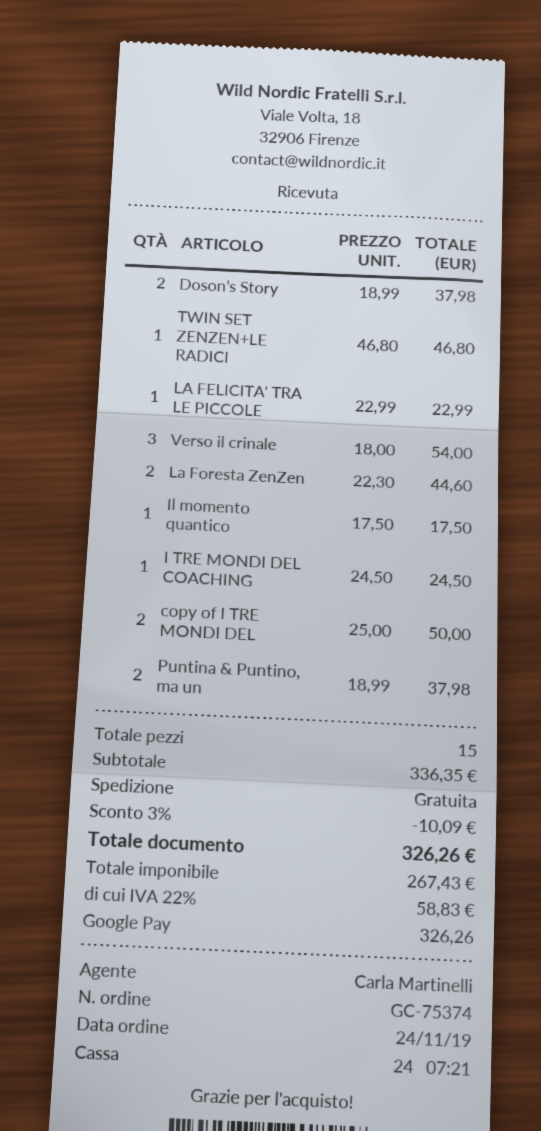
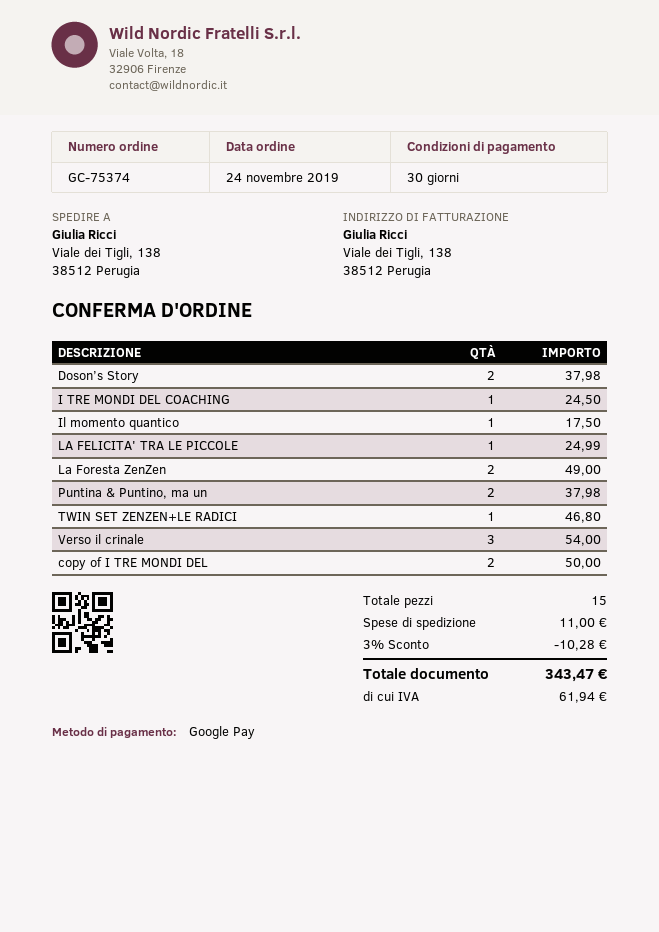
LA FELICITA' TRA LE PICCOLE: 1 for 22.99 -> 1 for 24.99
La Foresta ZenZen: 2 for 44.60 -> 2 for 49.00
discount: 3% = 10.09 -> 3% = 10.28
shipping: 0.00 -> 11.00
tax: 58.83 -> 61.94
total: 326.26 -> 343.47

